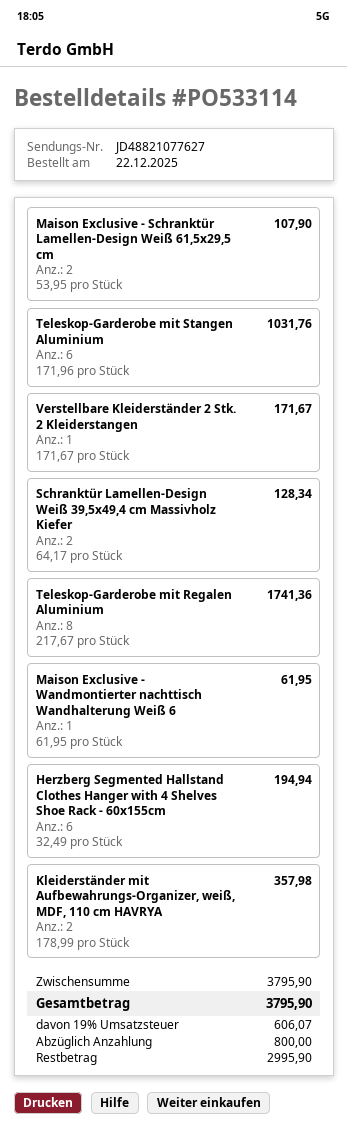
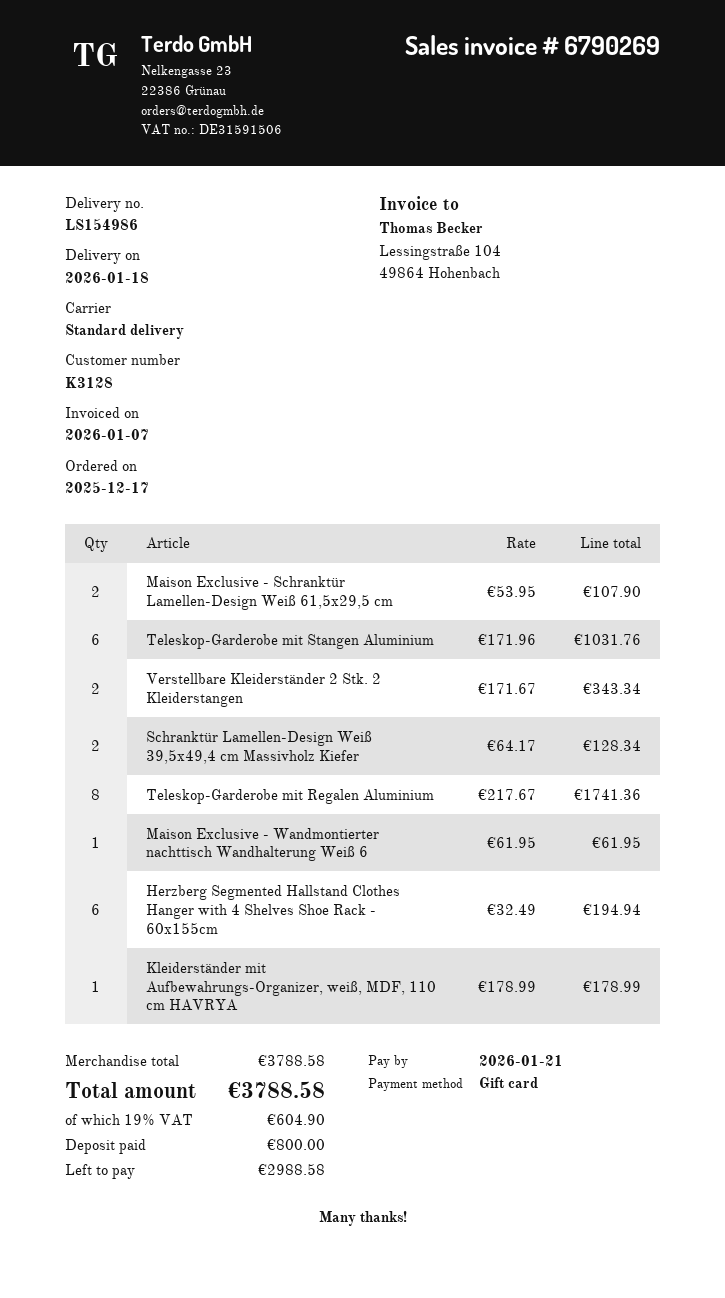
order date: 2025-12-22 -> 2025-12-17
Verstellbare Kleiderständer 2 Stk. 2 Kleiderstangen: 1 x 171.67 = 171.67 -> 2 x 171.67 = 343.34
Kleiderständer mit Aufbewahrungs-Organizer, weiß, MDF, 110 cm HAVRYA: 2 x 178.99 = 357.98 -> 1 x 178.99 = 178.99
subtotal: 3795.90 -> 3788.58
tax: 19% = 606.07 -> 19% = 604.90
total: 3795.90 -> 3788.58
balance: 2995.90 -> 2988.58

